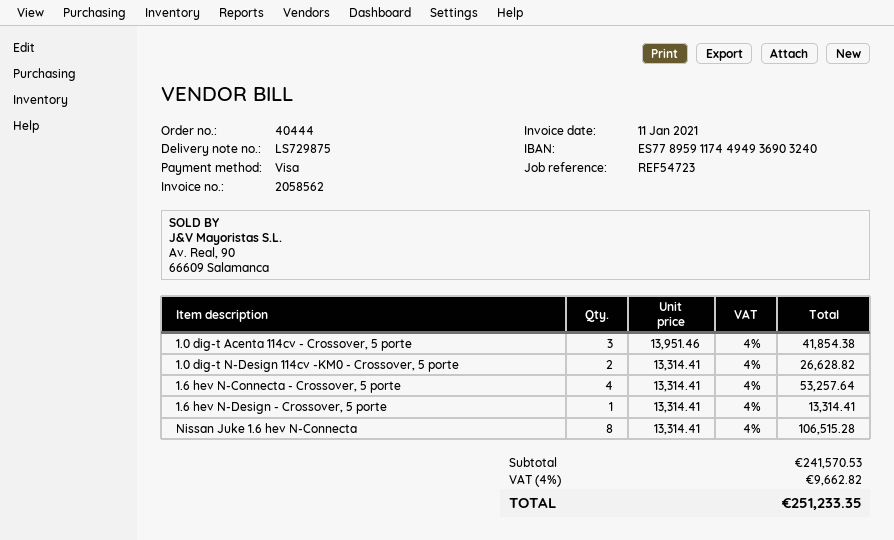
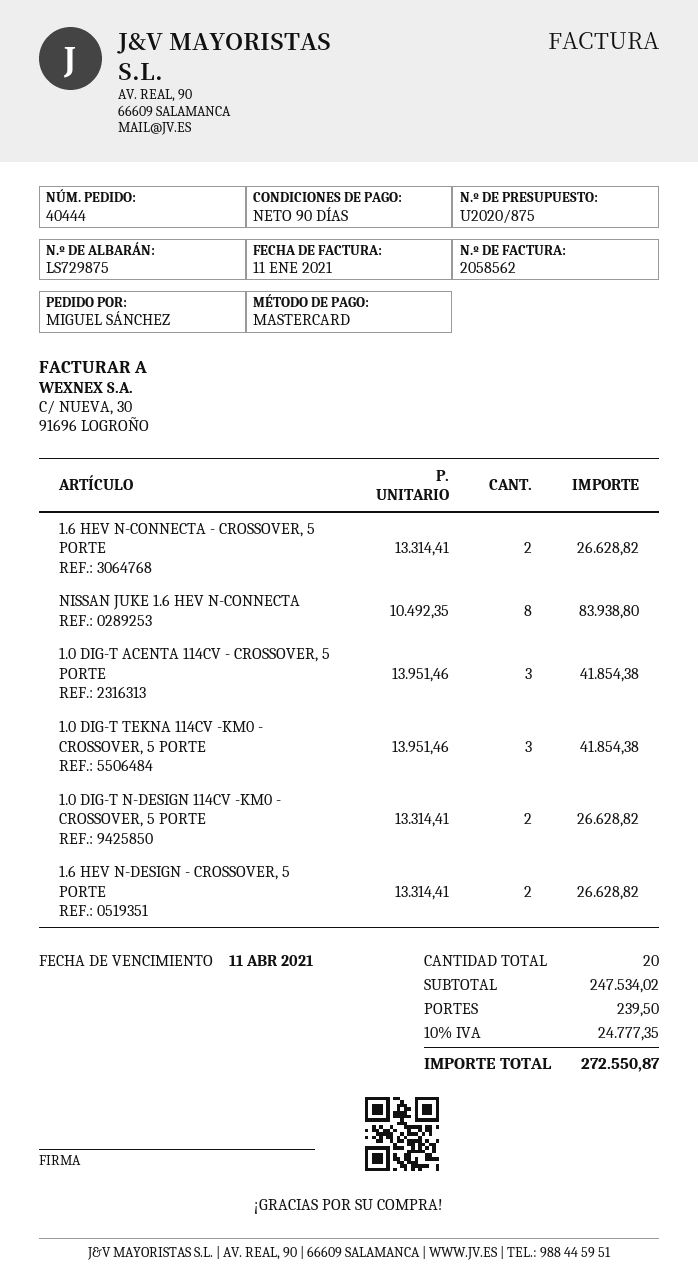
payment method: Visa -> Mastercard
1.6 hev N-Connecta - Crossover, 5 porte: 4 x 13314.41 = 53257.64 -> 2 x 13314.41 = 26628.82
1.6 hev N-Design - Crossover, 5 porte: 1 x 13314.41 = 13314.41 -> 2 x 13314.41 = 26628.82
Nissan Juke 1.6 hev N-Connecta: 8 x 13314.41 = 106515.28 -> 8 x 10492.35 = 83938.80
1.0 DIG-T TEKNA 114CV -KM0 - CROSSOVER, 5 PORTE: none -> 3 x 13951.46 = 41854.38
subtotal: 241570.53 -> 247534.02
shipping: none -> 239.50
tax: 4% = 9662.82 -> 10% = 24777.35
total: 251233.35 -> 272550.87

